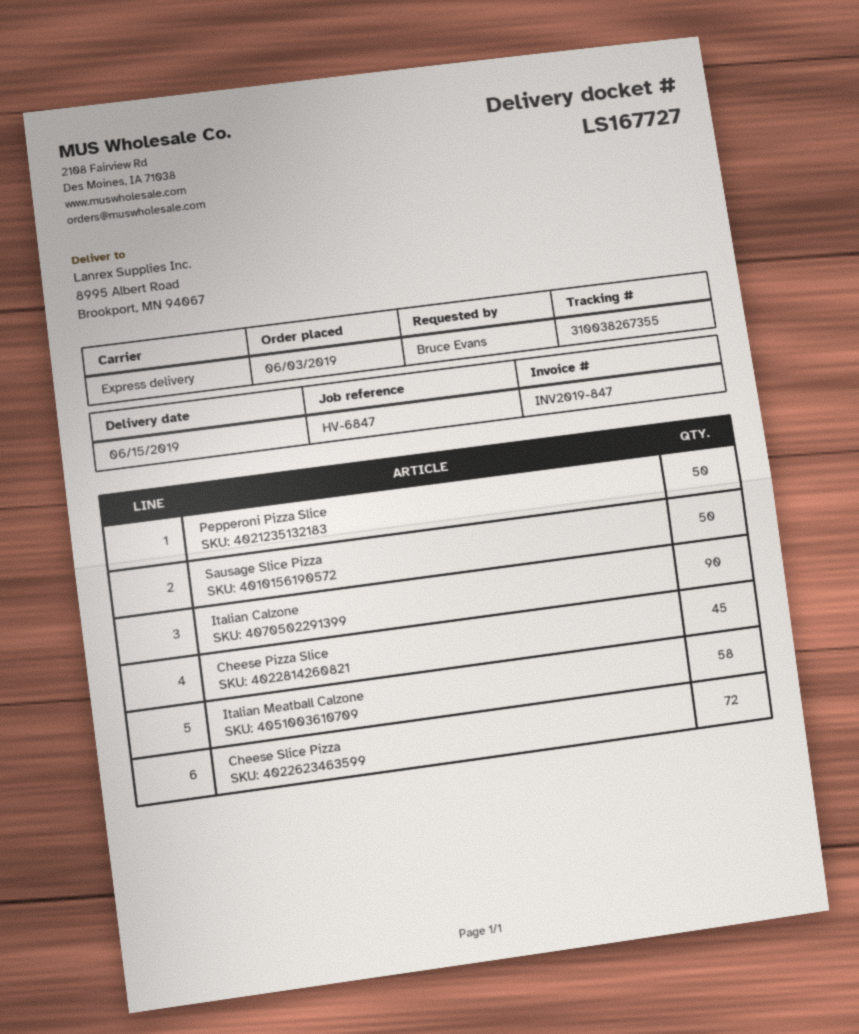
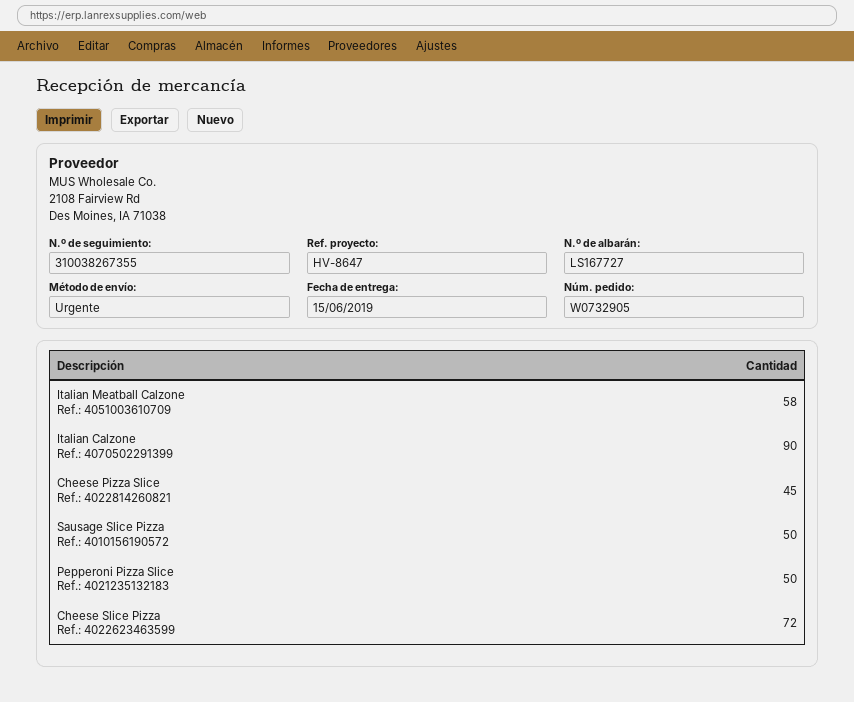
reference: HV-6847 -> HV-8647

